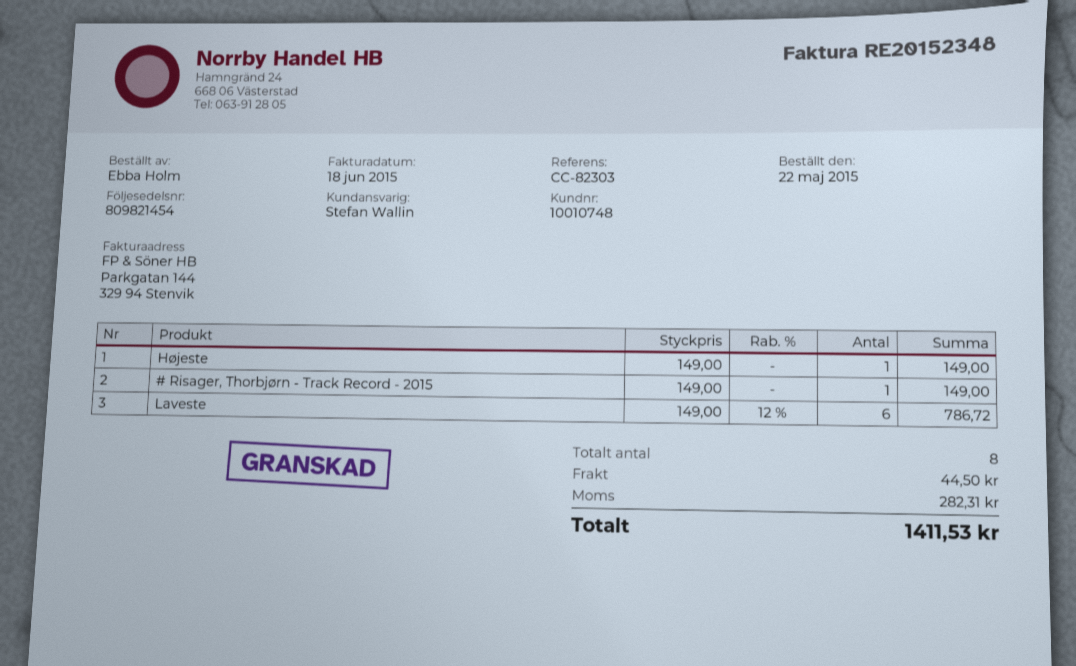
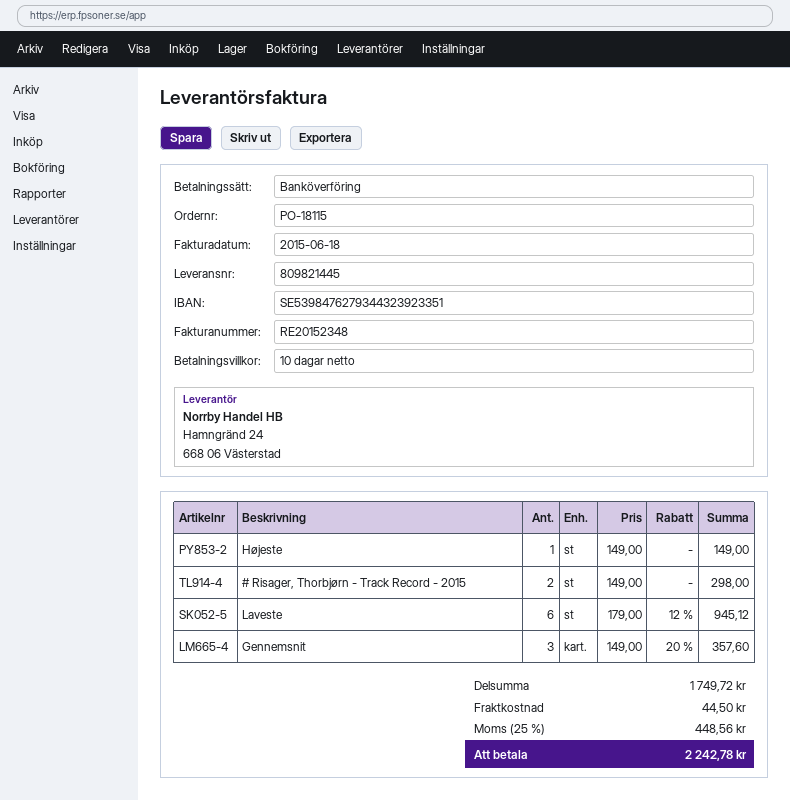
delivery note number: 809821454 -> 809821445
# Risager, Thorbjørn - Track Record - 2015: 1 x 149.00 = 149.00 -> 2 x 149.00 = 298.00
Laveste: 6 x 149.00 - 12% = 786.72 -> 6 x 179.00 - 12% = 945.12
Gennemsnit: none -> 3 x 149.00 - 20% = 357.60
tax: 282.31 -> 448.56
total: 1411.53 -> 2242.78

